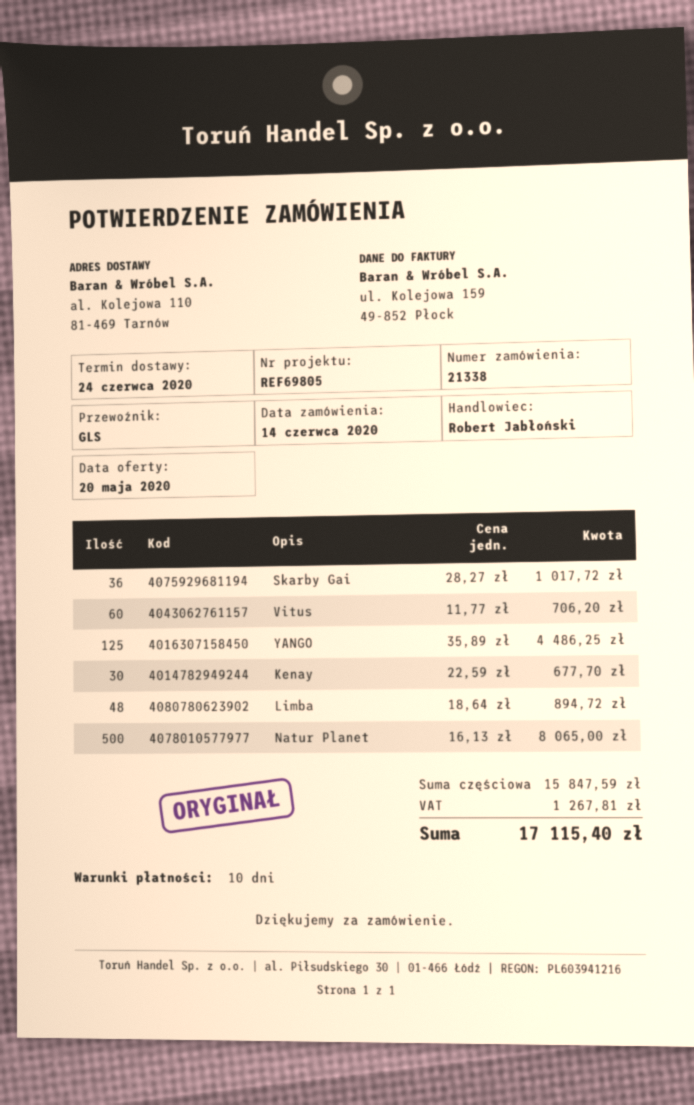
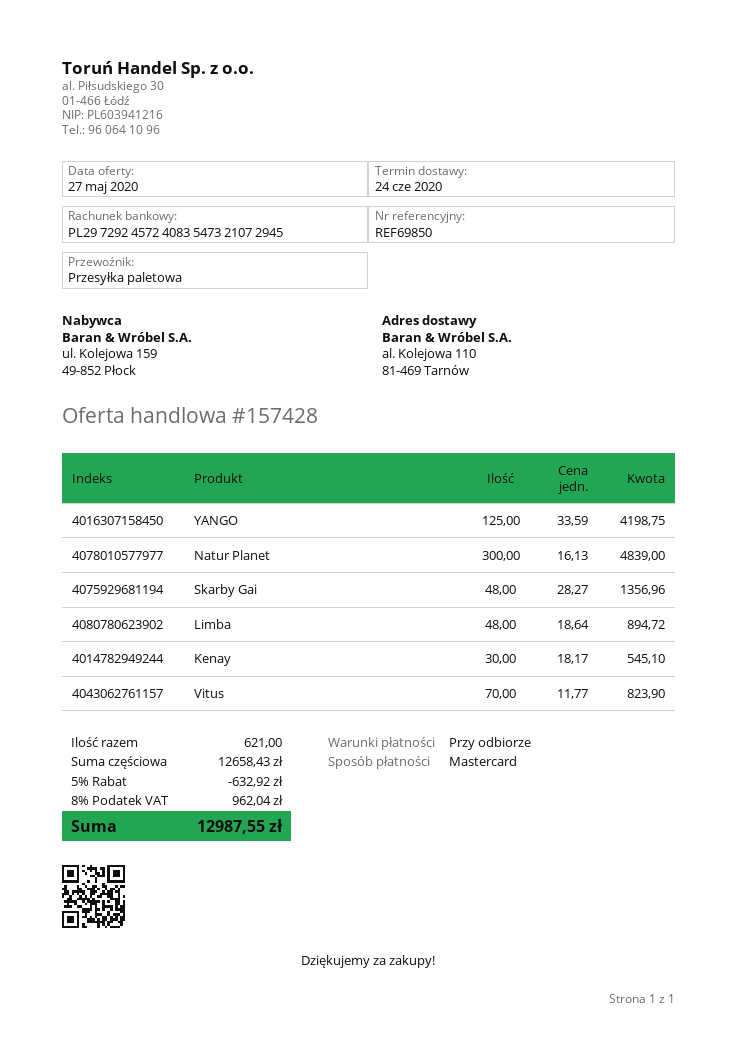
quote date: 2020-05-20 -> 2020-05-27
payment terms: 10 days -> on receipt
reference: REF69805 -> REF69850
shipping method: GLS -> pallet freight
Skarby Gai: 36 x 28.27 = 1017.72 -> 48 x 28.27 = 1356.96
Vitus: 60 x 11.77 = 706.20 -> 70 x 11.77 = 823.90
YANGO: 125 x 35.89 = 4486.25 -> 125 x 33.59 = 4198.75
Kenay: 30 x 22.59 = 677.70 -> 30 x 18.17 = 545.10
Natur Planet: 500 x 16.13 = 8065.00 -> 300 x 16.13 = 4839.00
subtotal: 15847.59 -> 12658.43
discount: none -> 5% = 632.92
tax: 1267.81 -> 962.04
total: 17115.40 -> 12987.55

